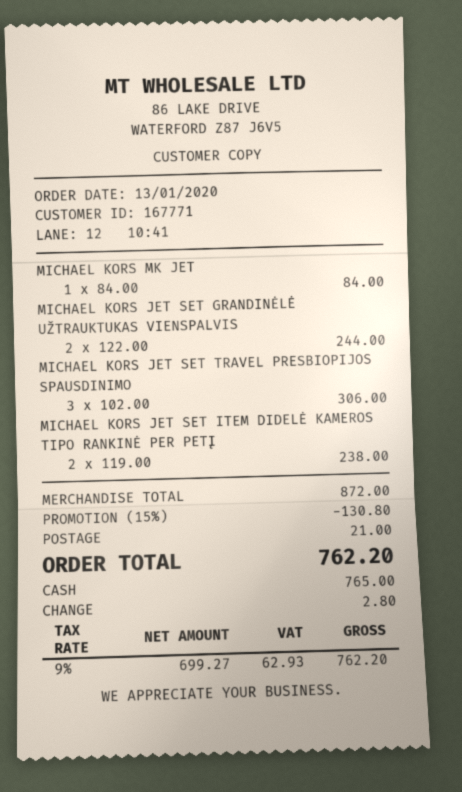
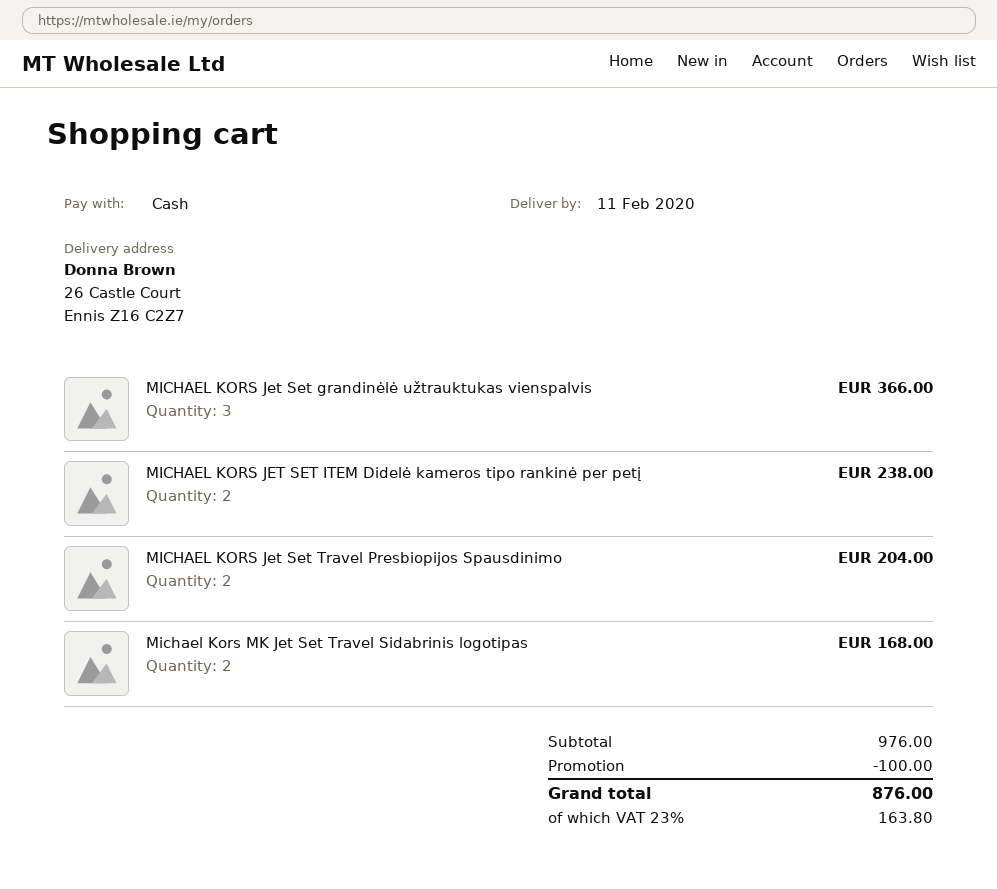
MICHAEL KORS MK JET: 1 for 84.00 -> 2 for 168.00
MICHAEL KORS JET SET GRANDINĖLĖ UŽTRAUKTUKAS VIENSPALVIS: 2 for 244.00 -> 3 for 366.00
MICHAEL KORS JET SET TRAVEL PRESBIOPIJOS SPAUSDINIMO: 3 for 306.00 -> 2 for 204.00
subtotal: 872.00 -> 976.00
discount: 130.80 -> 100.00
shipping: 21.00 -> none
tax: 9% = 62.93 -> 23% = 163.80
total: 762.20 -> 876.00

